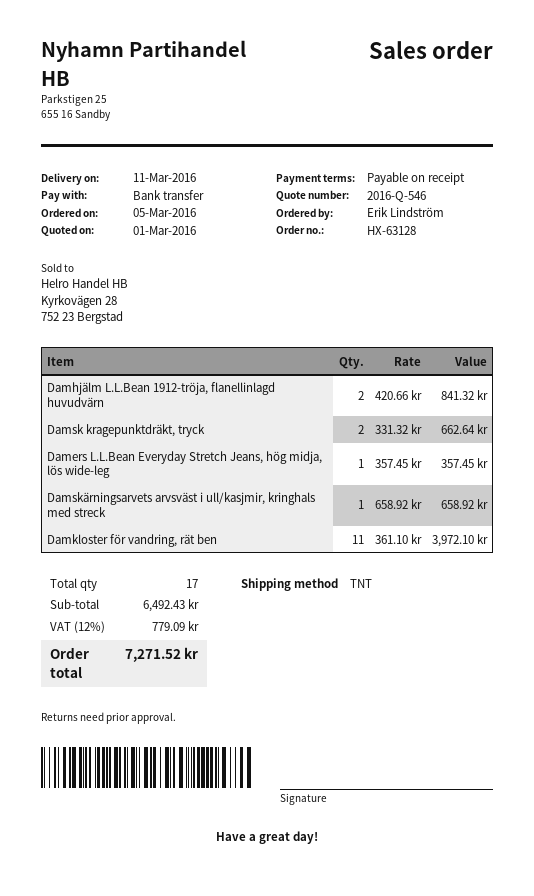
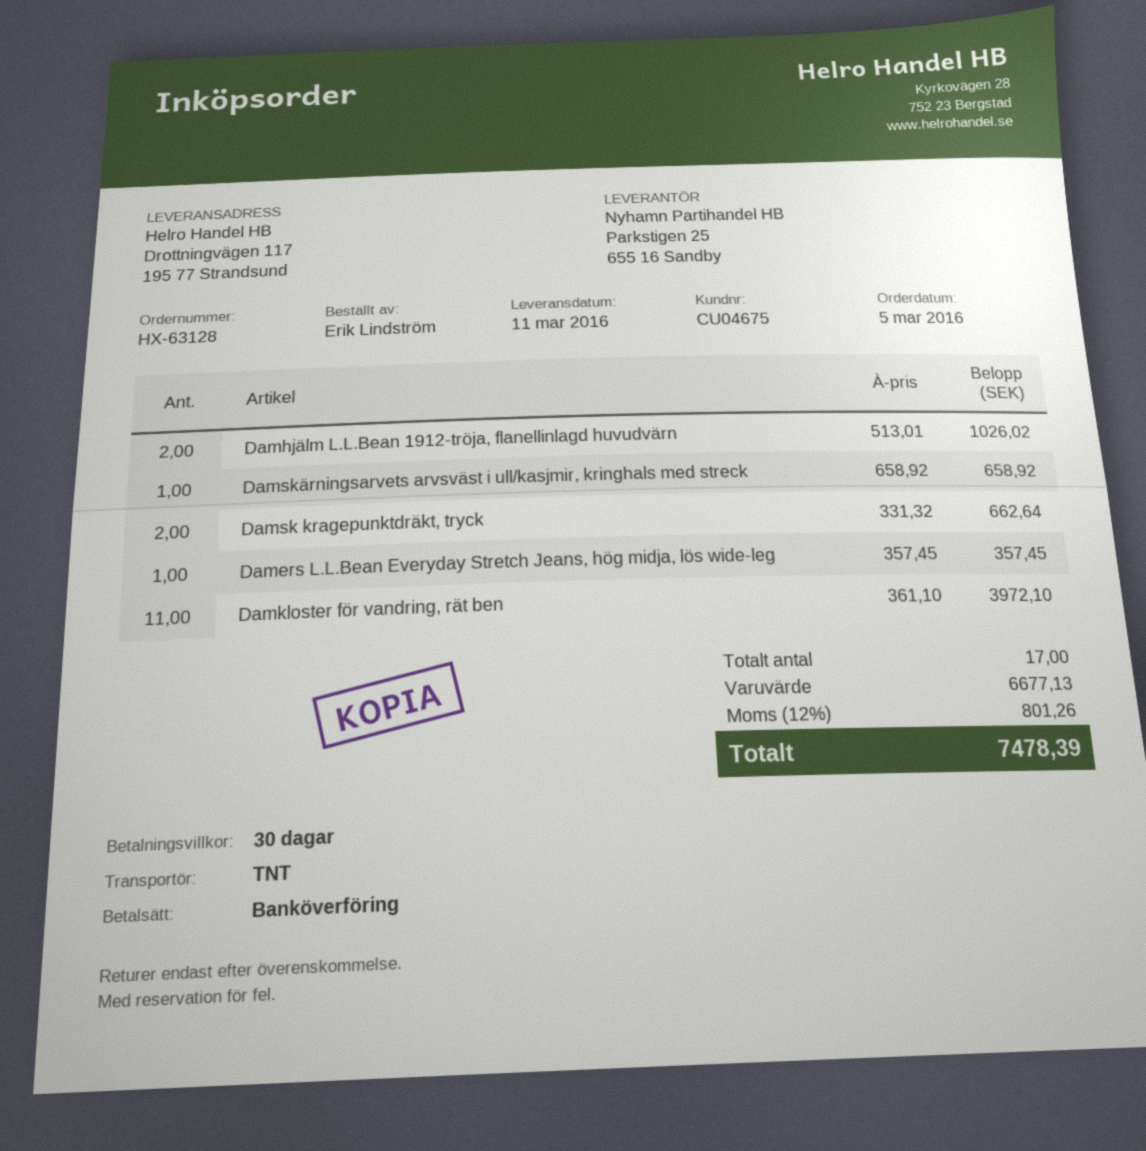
payment terms: on receipt -> 30 days
Damhjälm L.L.Bean 1912-tröja, flanellinlagd huvudvärn: 2 x 420.66 = 841.32 -> 2 x 513.01 = 1026.02
subtotal: 6492.43 -> 6677.13
tax: 12% = 779.09 -> 12% = 801.26
total: 7271.52 -> 7478.39

